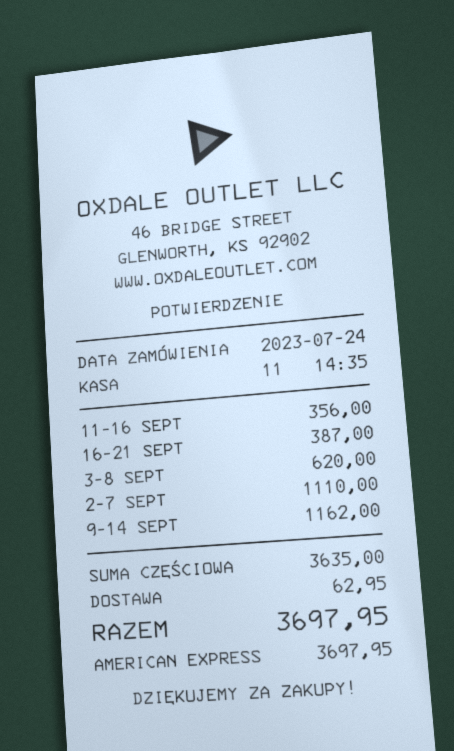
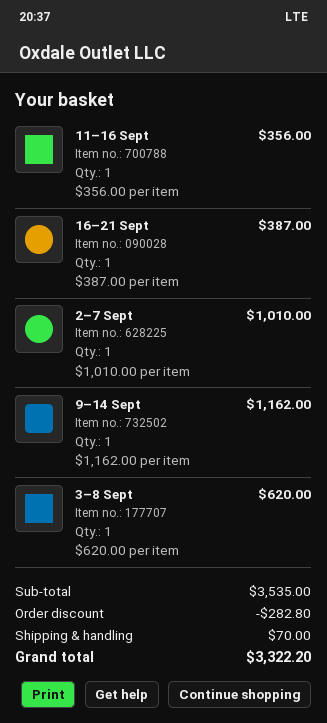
2–7 SEPT: 1 x 1110.00 = 1110.00 -> 1 x 1010.00 = 1010.00
subtotal: 3635.00 -> 3535.00
discount: none -> 282.80
shipping: 62.95 -> 70.00
total: 3697.95 -> 3322.20

